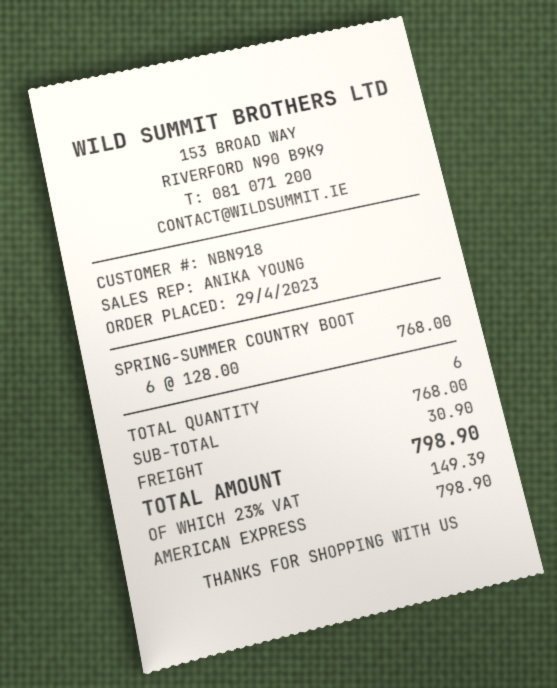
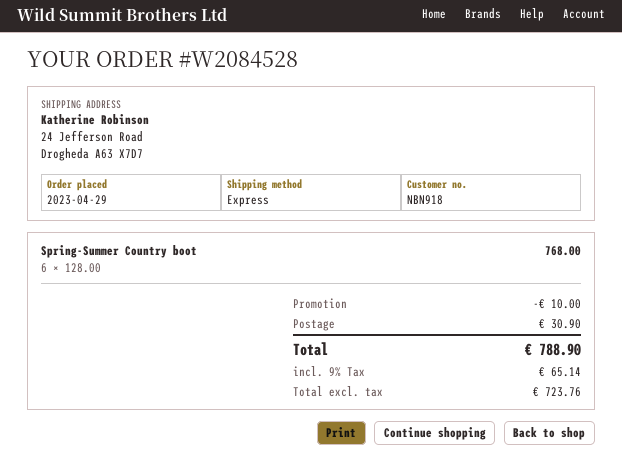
discount: none -> 10.00
tax: 23% = 149.39 -> 9% = 65.14
total: 798.90 -> 788.90

